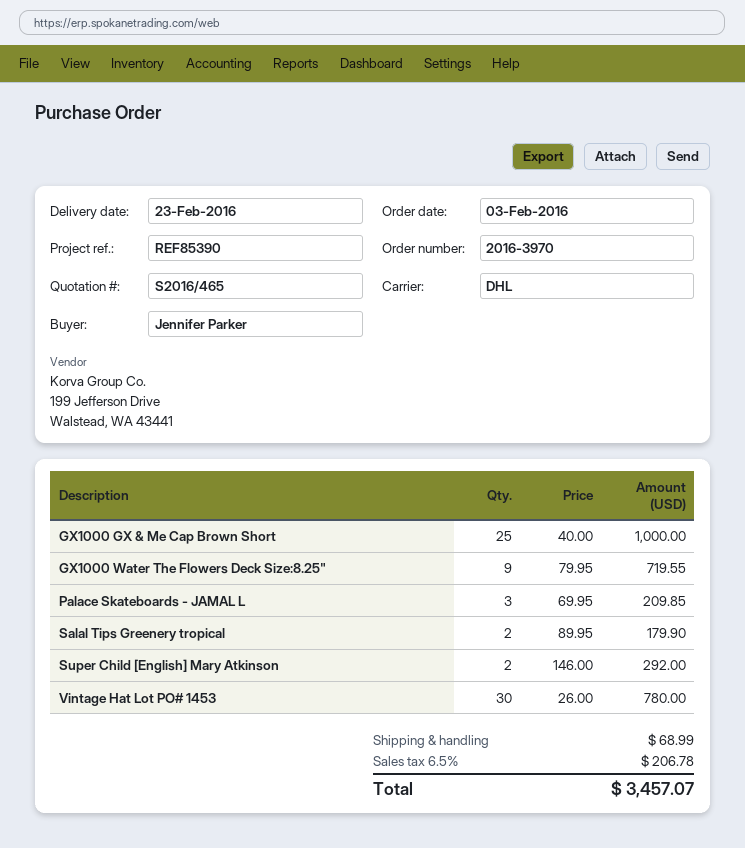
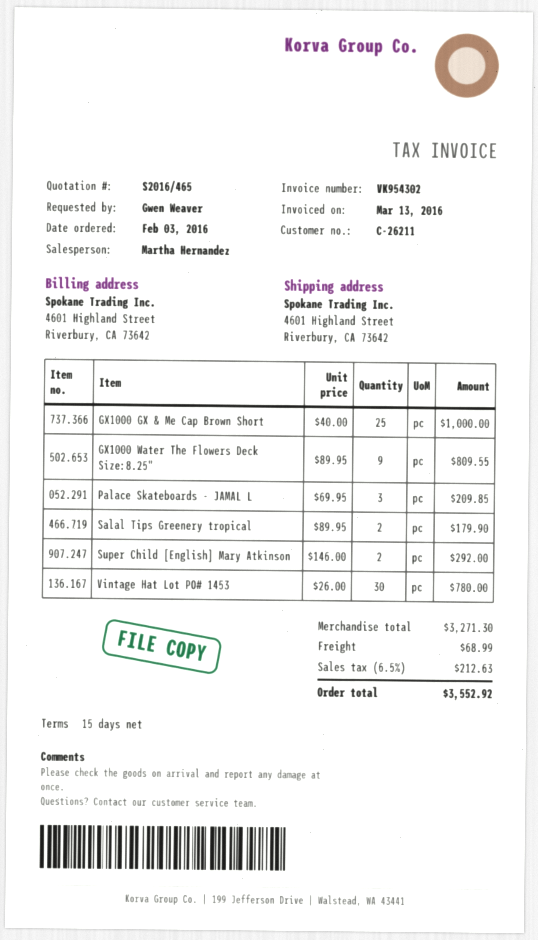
ordered by: Jennifer Parker -> Gwen Weaver
GX1000 Water The Flowers Deck Size:8.25": 9 x 79.95 = 719.55 -> 9 x 89.95 = 809.55
tax: 6.5% = 206.78 -> 6.5% = 212.63
total: 3457.07 -> 3552.92

